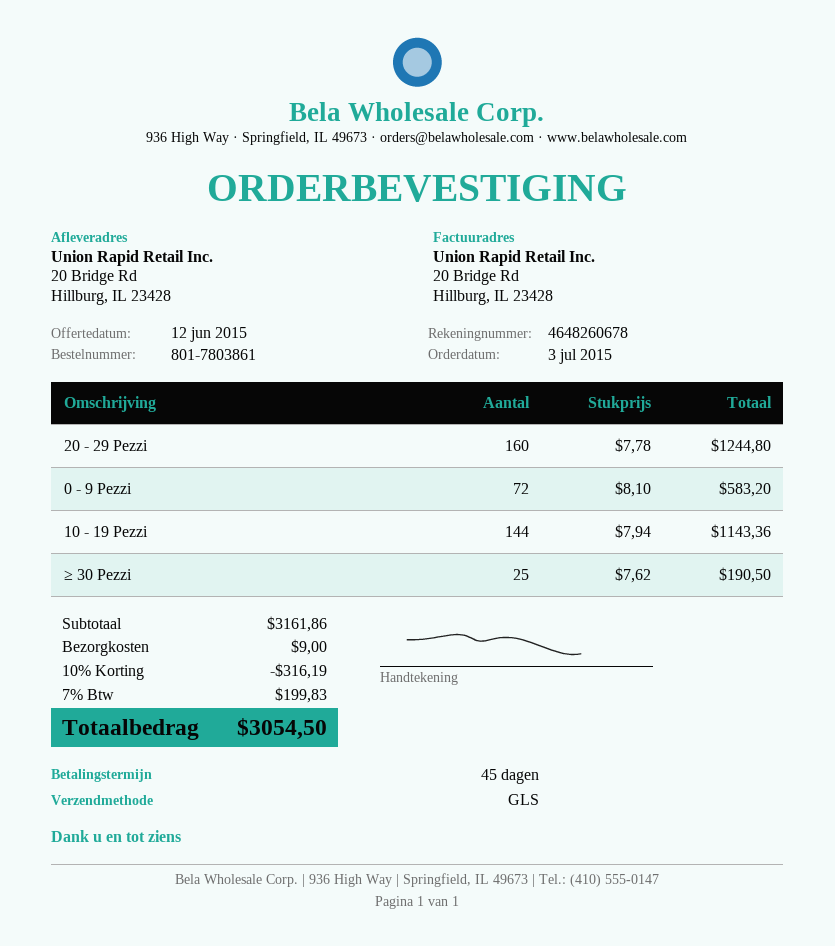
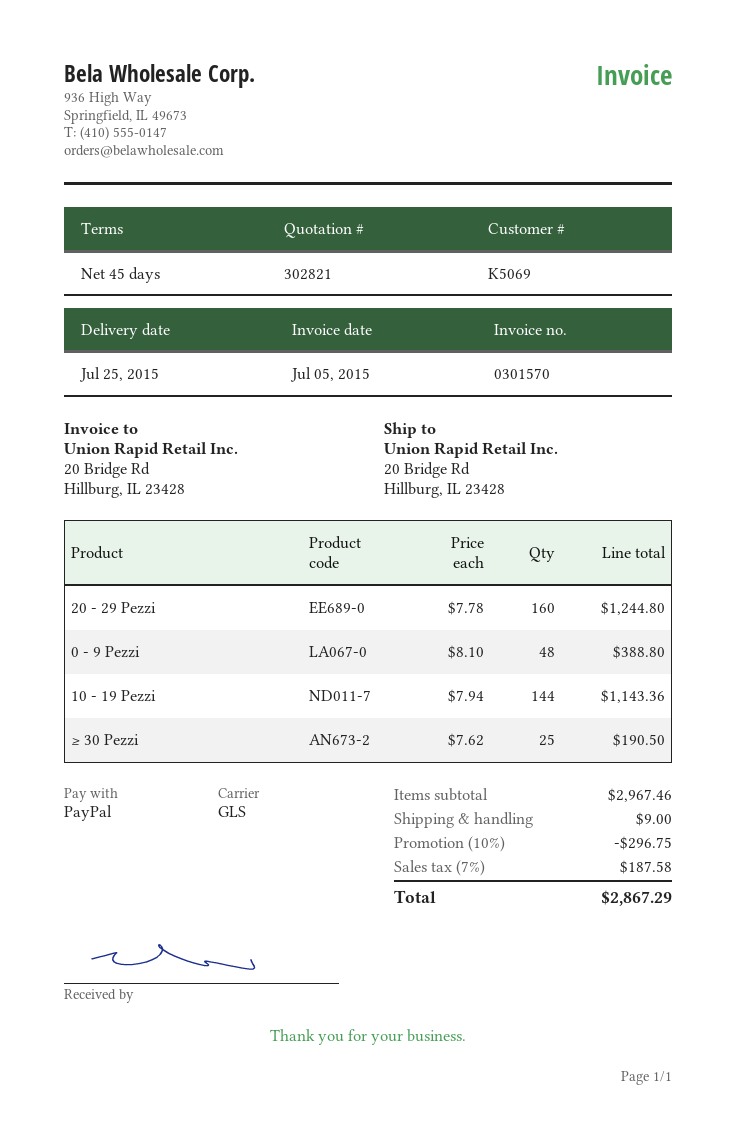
0 - 9 Pezzi: 72 x 8.10 = 583.20 -> 48 x 8.10 = 388.80
subtotal: 3161.86 -> 2967.46
discount: 10% = 316.19 -> 10% = 296.75
tax: 7% = 199.83 -> 7% = 187.58
total: 3054.50 -> 2867.29

